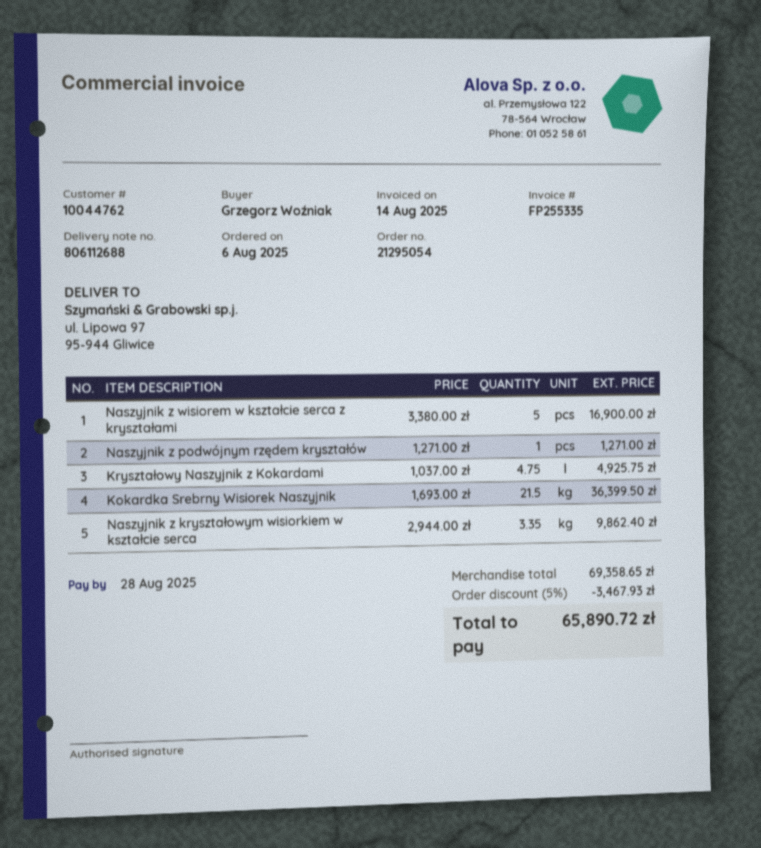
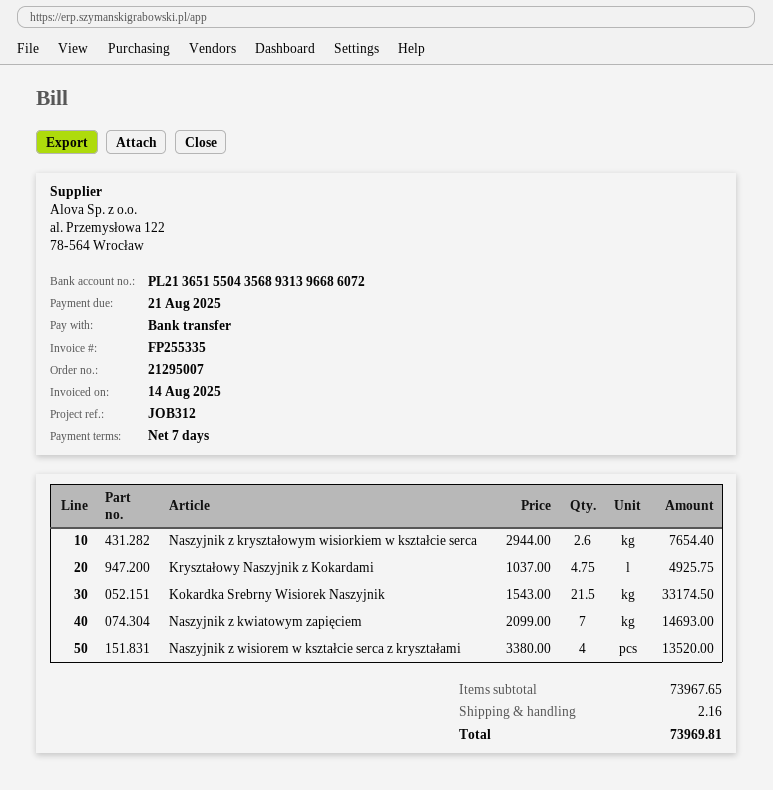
order number: 21295054 -> 21295007
due date: 2025-08-28 -> 2025-08-21
Naszyjnik z wisiorem w kształcie serca z kryształami: 5 x 3380.00 = 16900.00 -> 4 x 3380.00 = 13520.00
Naszyjnik z podwójnym rzędem kryształów: 1 x 1271.00 = 1271.00 -> none
Kokardka Srebrny Wisiorek Naszyjnik: 21.5 x 1693.00 = 36399.50 -> 21.5 x 1543.00 = 33174.50
Naszyjnik z kryształowym wisiorkiem w kształcie serca: 3.35 x 2944.00 = 9862.40 -> 2.6 x 2944.00 = 7654.40
Naszyjnik z kwiatowym zapięciem: none -> 7 x 2099.00 = 14693.00
subtotal: 69358.65 -> 73967.65
discount: 5% = 3467.93 -> none
shipping: none -> 2.16
total: 65890.72 -> 73969.81

